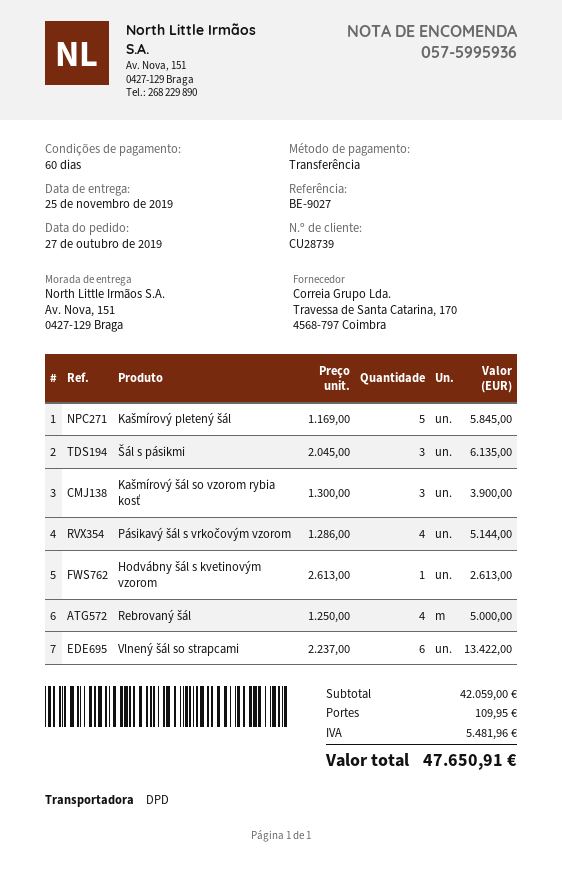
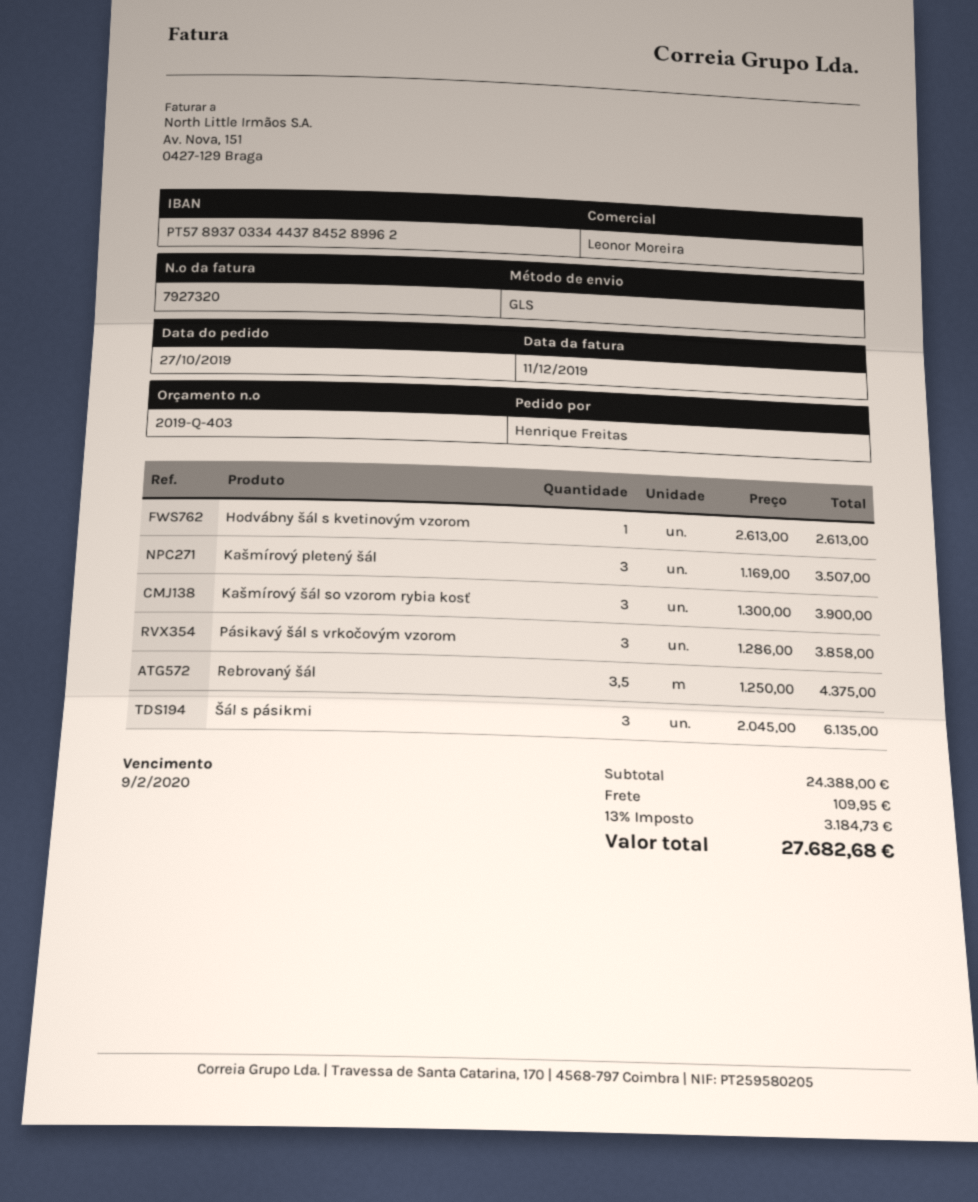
shipping method: DPD -> GLS
Kašmírový pletený šál: 5 x 1169.00 = 5845.00 -> 3 x 1169.00 = 3507.00
Pásikavý šál s vrkočovým vzorom: 4 x 1286.00 = 5144.00 -> 3 x 1286.00 = 3858.00
Rebrovaný šál: 4 x 1250.00 = 5000.00 -> 3.5 x 1250.00 = 4375.00
Vlnený šál so strapcami: 6 x 2237.00 = 13422.00 -> none
subtotal: 42059.00 -> 24388.00
tax: 5481.96 -> 3184.73
total: 47650.91 -> 27682.68

